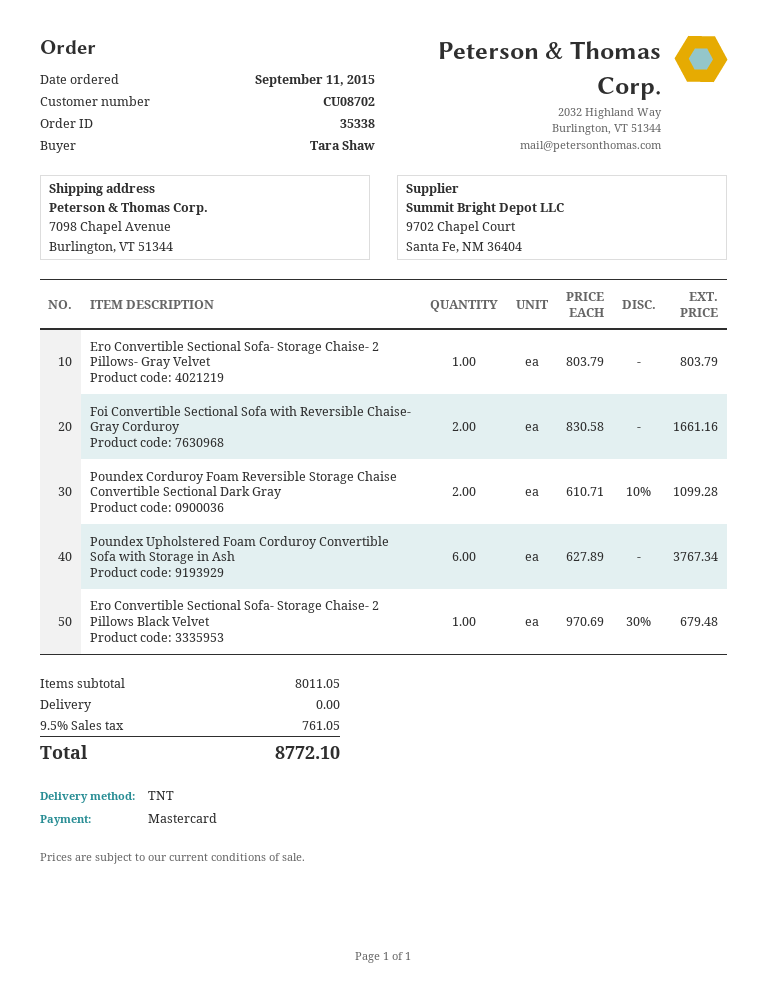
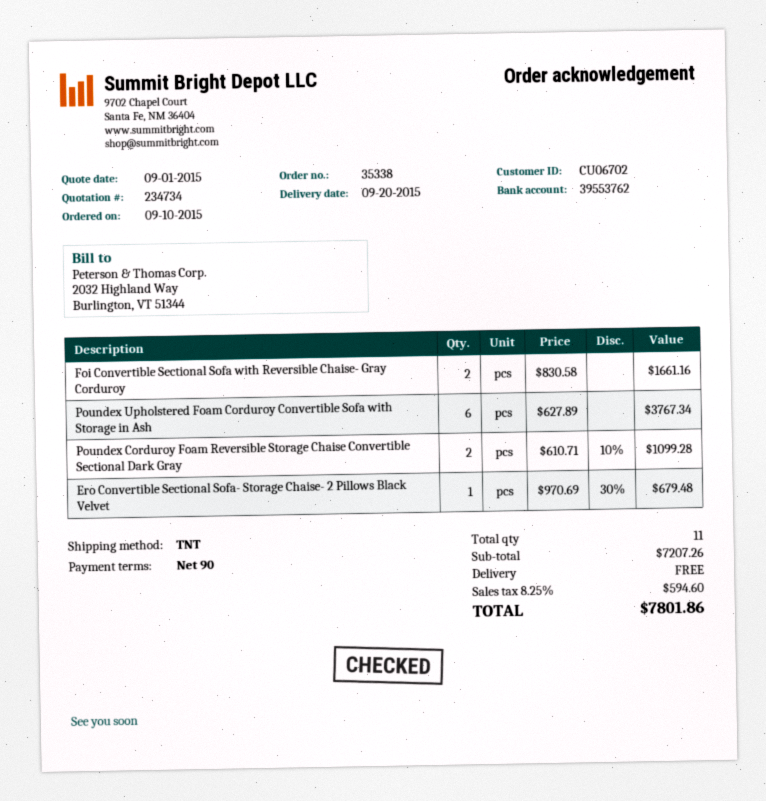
order date: 2015-09-11 -> 2015-09-10
customer number: CU08702 -> CU06702
Ero Convertible Sectional Sofa- Storage Chaise- 2 Pillows- Gray Velvet: 1 x 803.79 = 803.79 -> none
subtotal: 8011.05 -> 7207.26
tax: 9.5% = 761.05 -> 8.25% = 594.60
total: 8772.10 -> 7801.86

